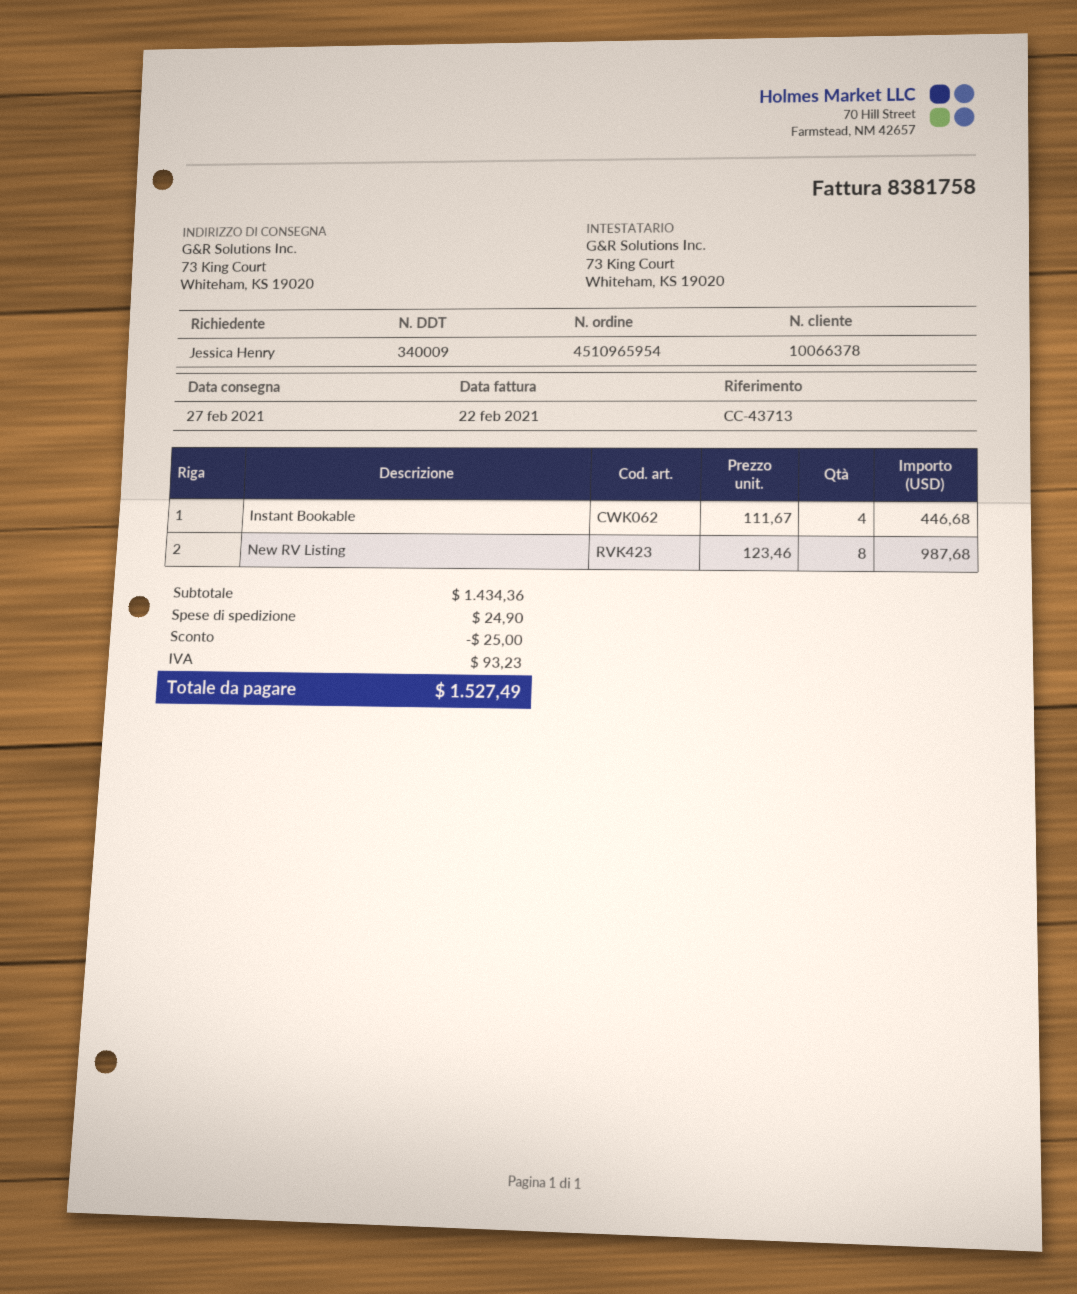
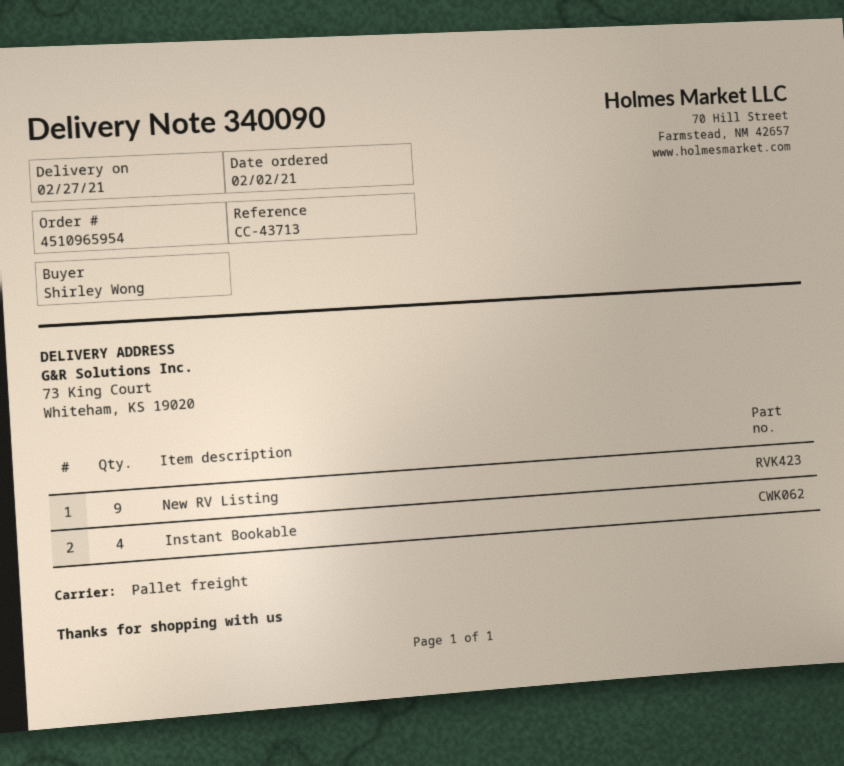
delivery note number: 340009 -> 340090
ordered by: Jessica Henry -> Shirley Wong
New RV Listing: 8 -> 9

